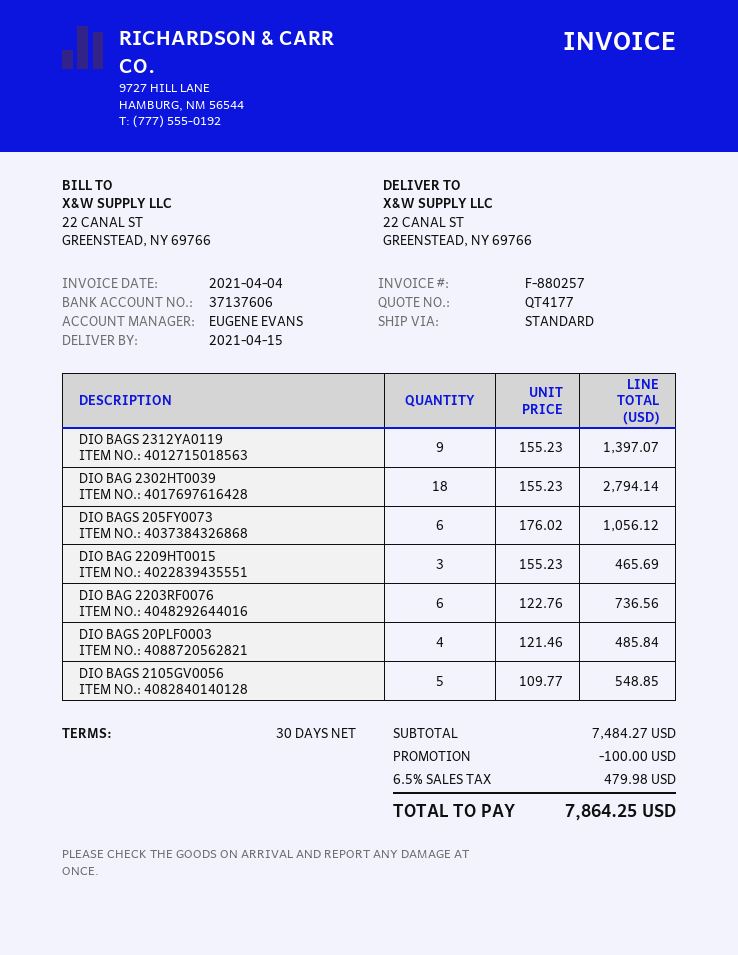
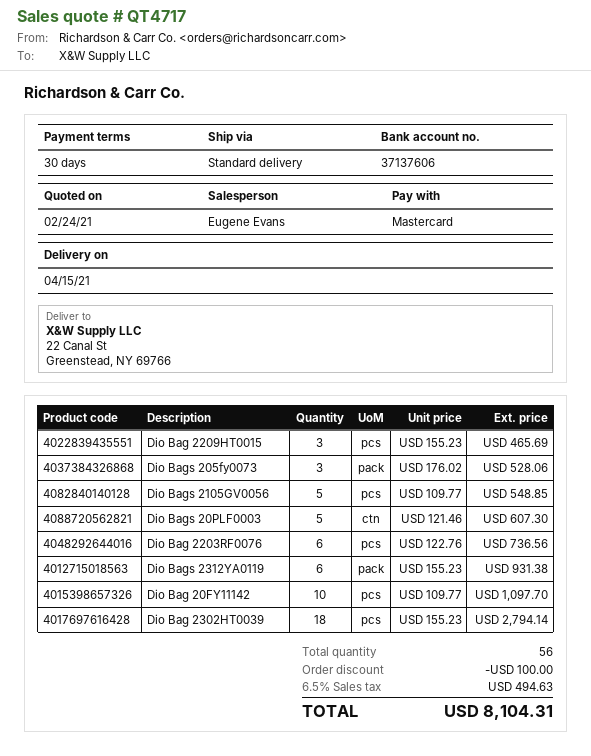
quote number: QT4177 -> QT4717
DIO BAGS 2312YA0119: 9 x 155.23 = 1397.07 -> 6 x 155.23 = 931.38
DIO BAGS 205FY0073: 6 x 176.02 = 1056.12 -> 3 x 176.02 = 528.06
DIO BAGS 20PLF0003: 4 x 121.46 = 485.84 -> 5 x 121.46 = 607.30
Dio Bag 20FY11142: none -> 10 x 109.77 = 1097.70
tax: 6.5% = 479.98 -> 6.5% = 494.63
total: 7864.25 -> 8104.31

